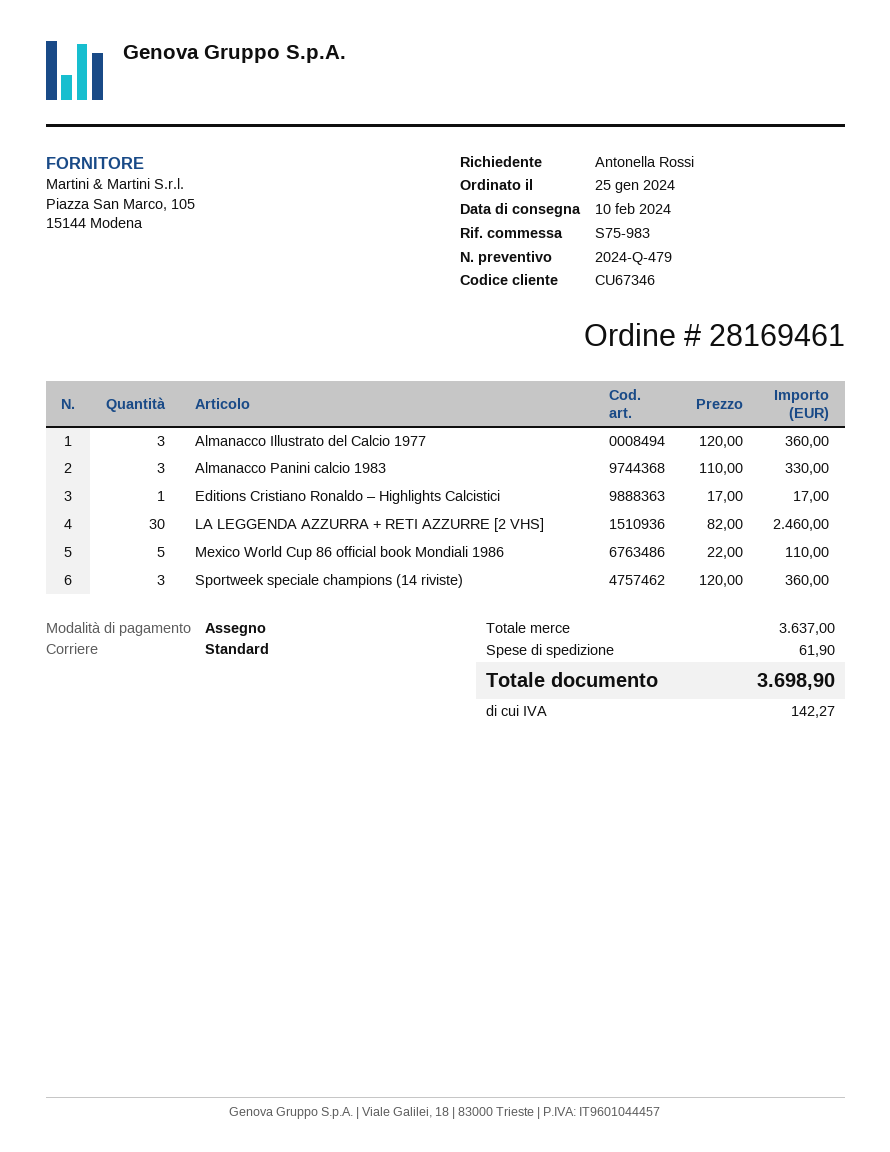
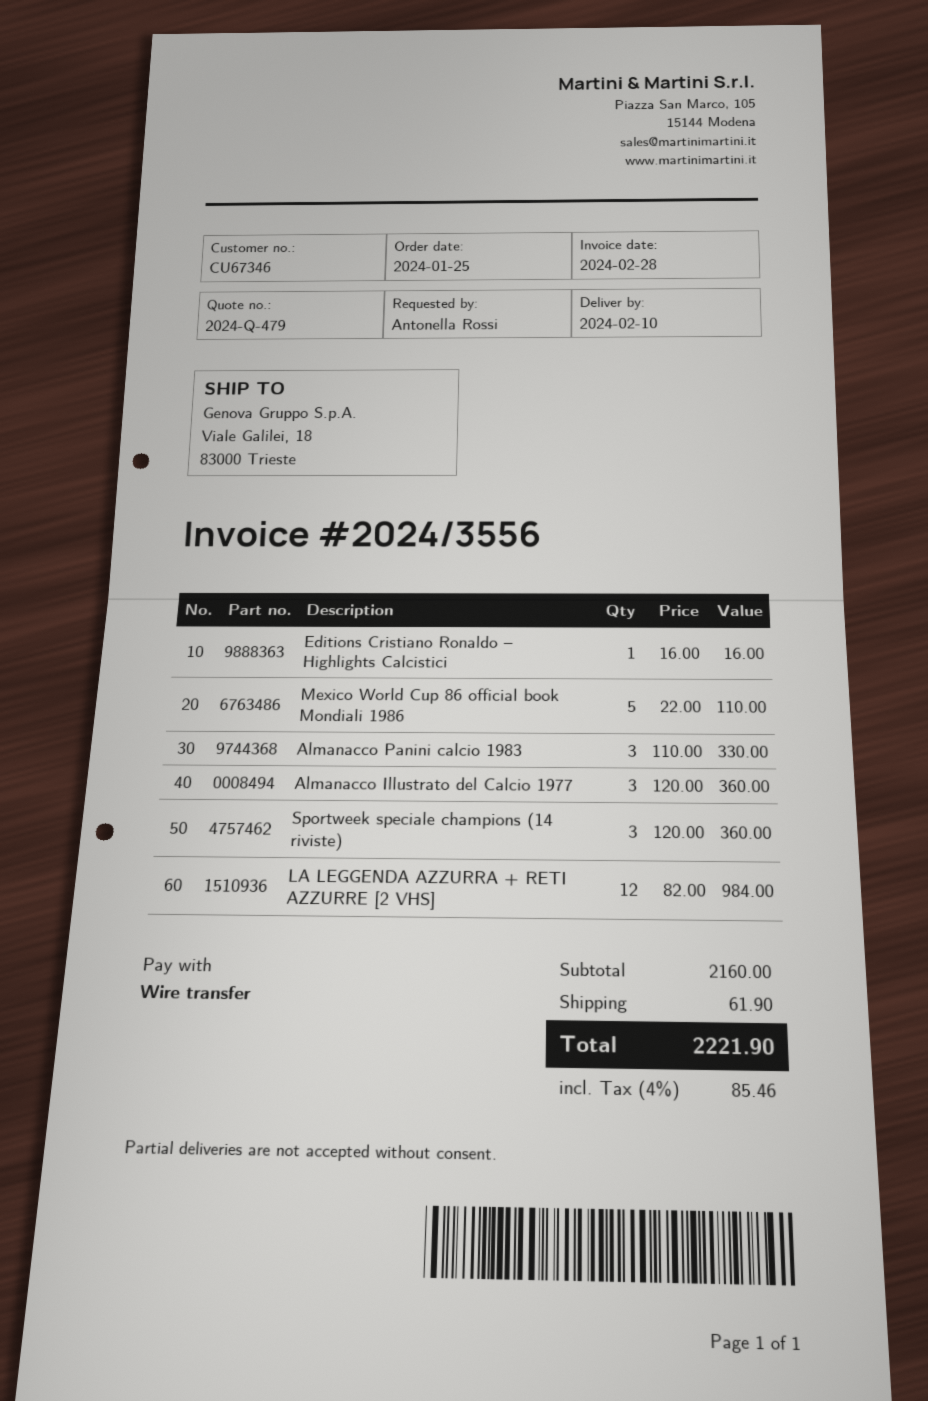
payment method: cheque -> bank transfer
Editions Cristiano Ronaldo – Highlights Calcistici: 1 x 17.00 = 17.00 -> 1 x 16.00 = 16.00
LA LEGGENDA AZZURRA + RETI AZZURRE [2 VHS]: 30 x 82.00 = 2460.00 -> 12 x 82.00 = 984.00
subtotal: 3637.00 -> 2160.00
tax: 142.27 -> 85.46
total: 3698.90 -> 2221.90

